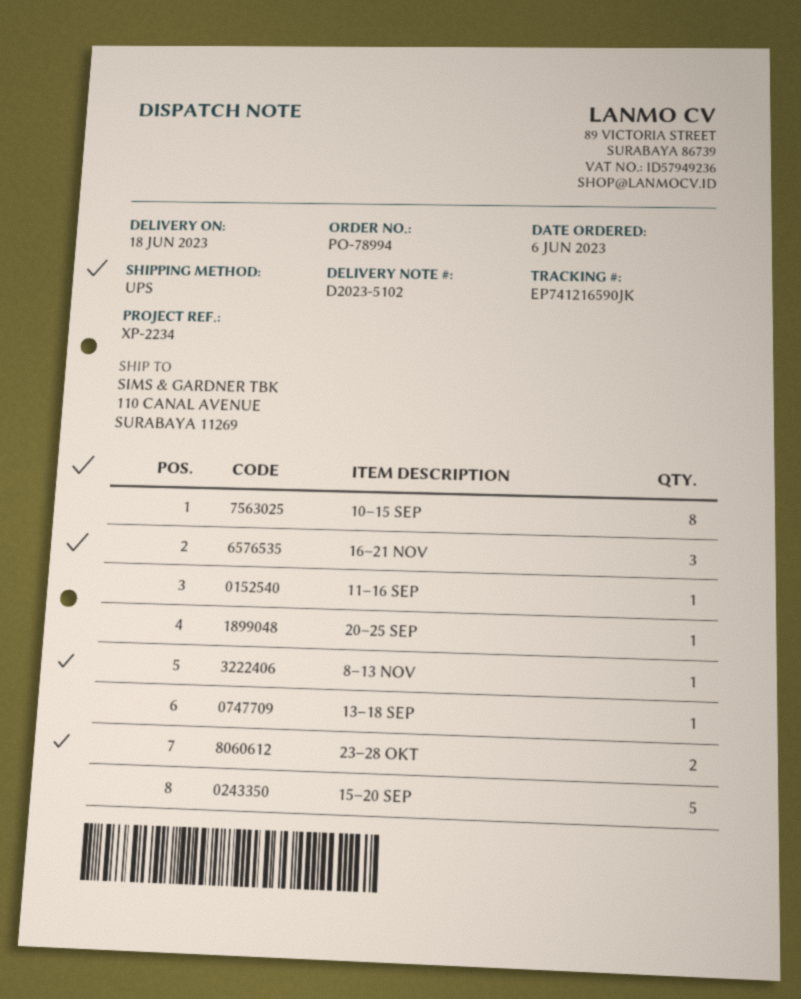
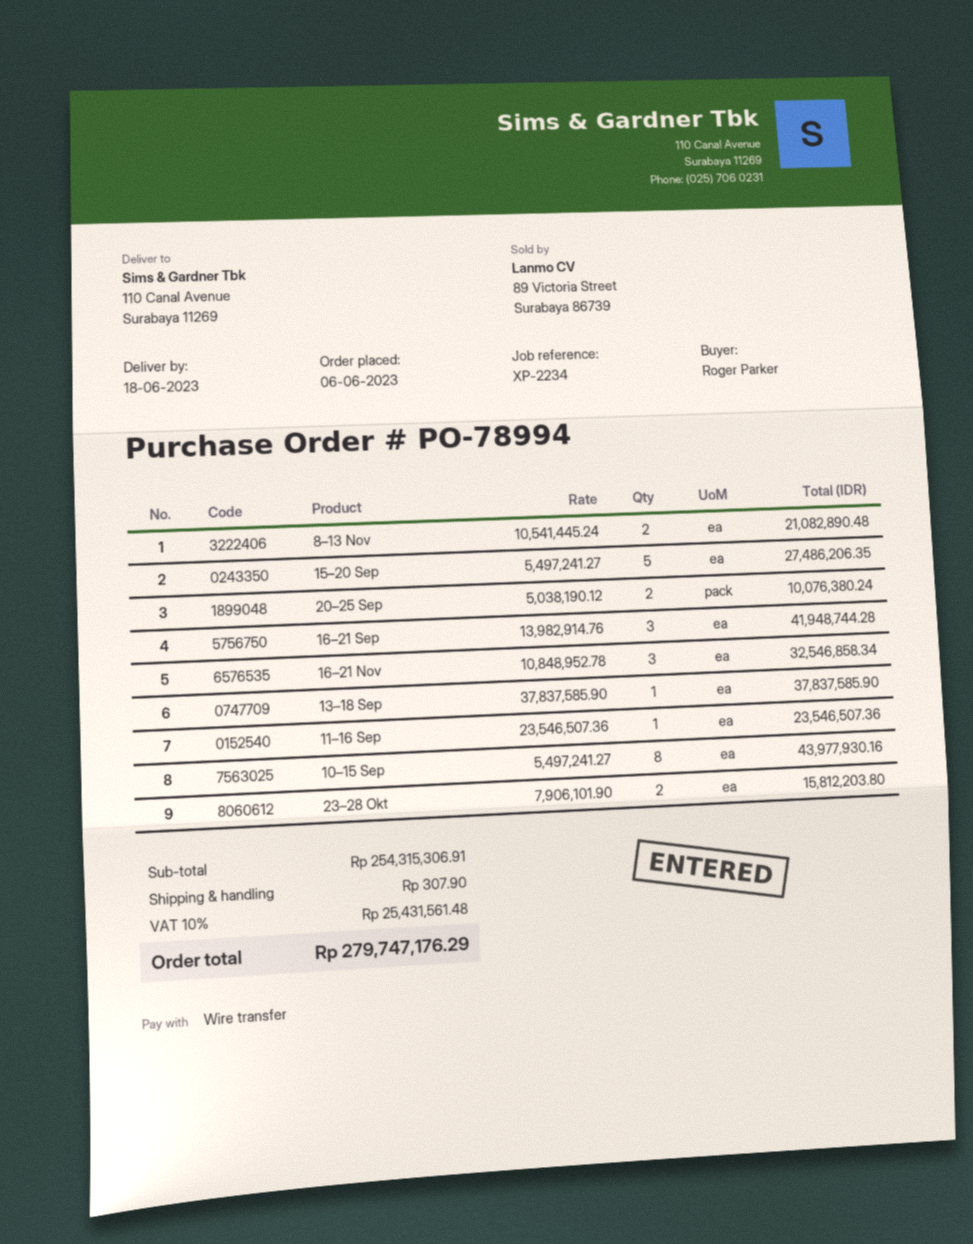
20–25 SEP: 1 -> 2
8–13 NOV: 1 -> 2
16–21 Sep: none -> 3

